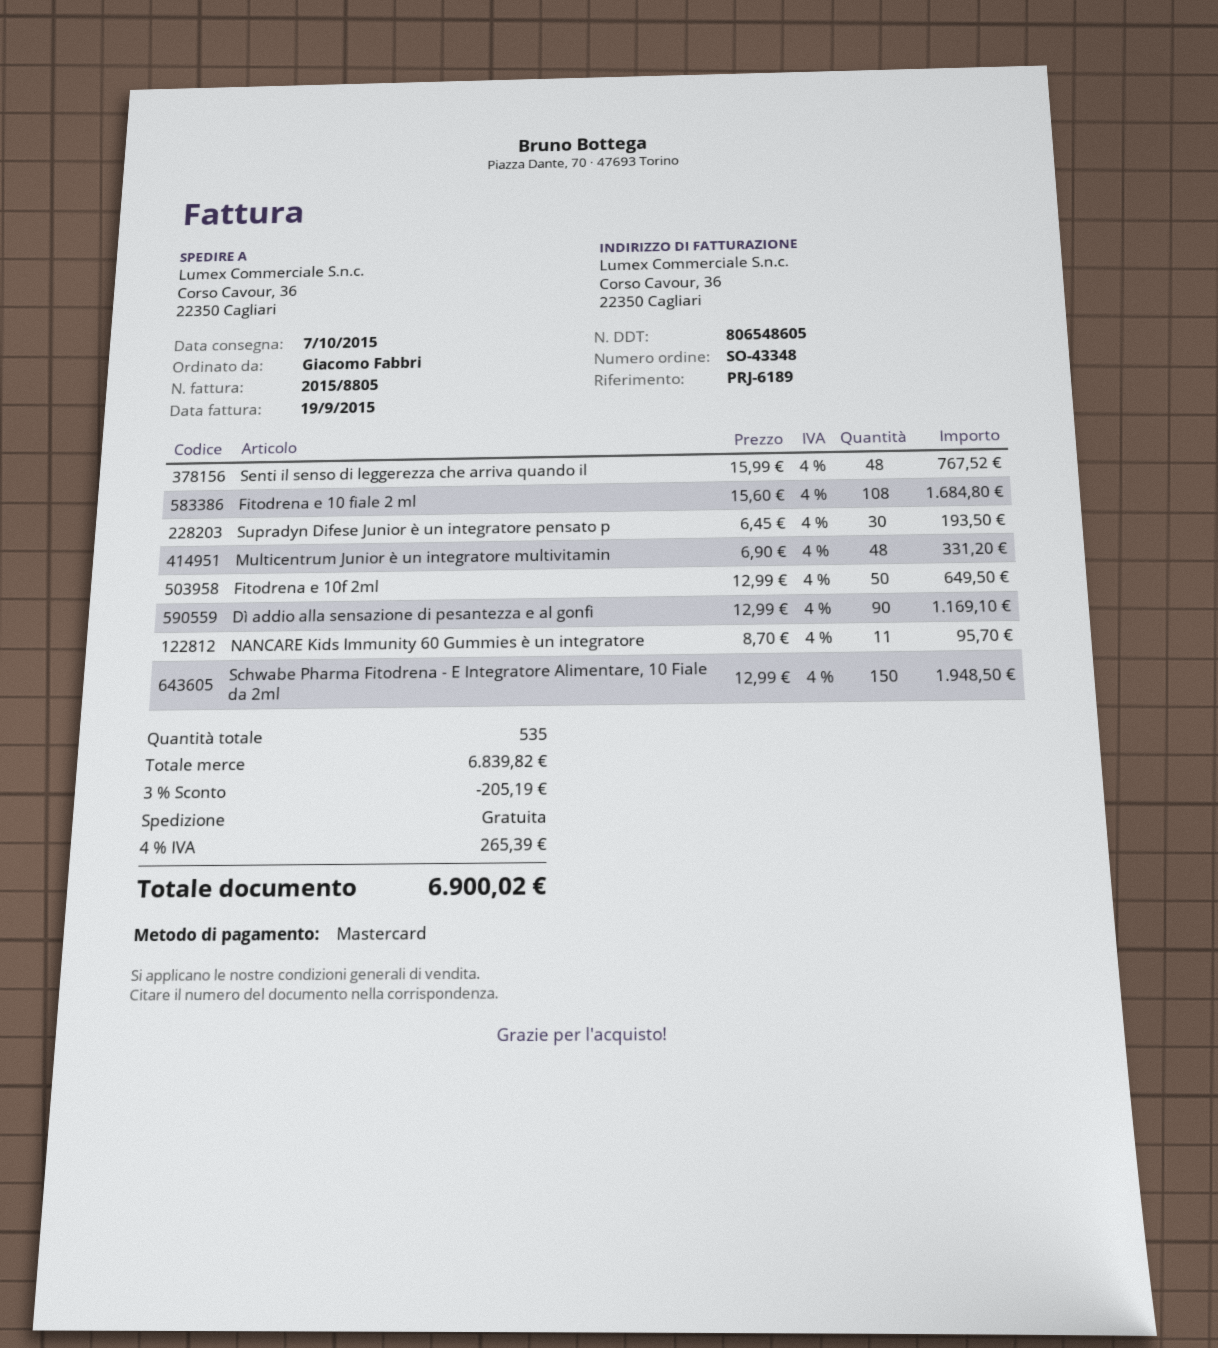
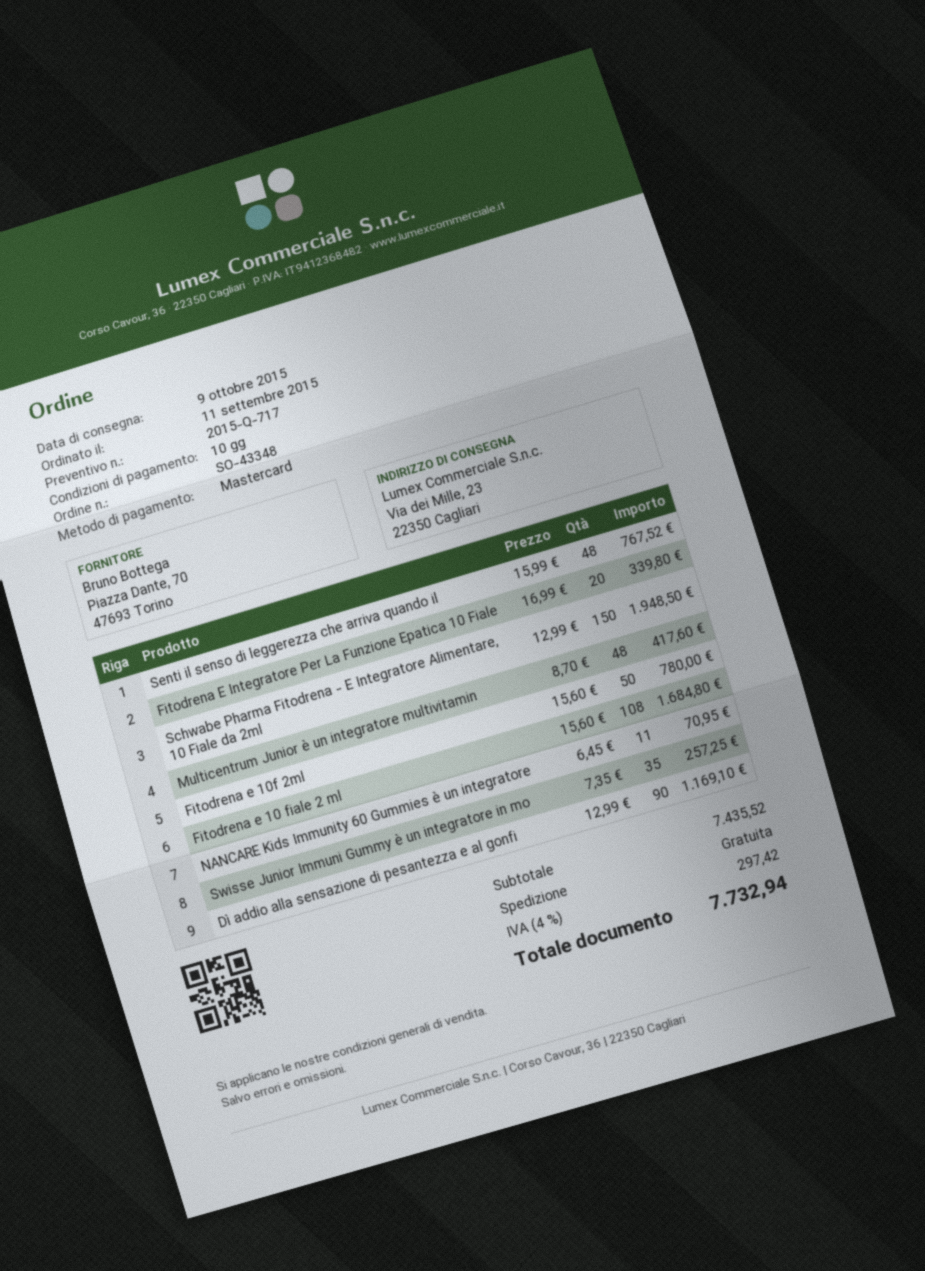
delivery date: 2015-10-07 -> 2015-10-09
ship to: Corso Cavour, 36, 22350 Cagliari -> Via dei Mille, 23, 22350 Cagliari
Supradyn Difese Junior è un integratore pensato p: 30 x 6.45 = 193.50 -> none
Multicentrum Junior è un integratore multivitamin: 48 x 6.90 = 331.20 -> 48 x 8.70 = 417.60
Fitodrena e 10f 2ml: 50 x 12.99 = 649.50 -> 50 x 15.60 = 780.00
NANCARE Kids Immunity 60 Gummies è un integratore: 11 x 8.70 = 95.70 -> 11 x 6.45 = 70.95
Fitodrena E Integratore Per La Funzione Epatica 10 Fiale: none -> 20 x 16.99 = 339.80
Swisse Junior Immuni Gummy è un integratore in mo: none -> 35 x 7.35 = 257.25
subtotal: 6839.82 -> 7435.52
discount: 3% = 205.19 -> none
tax: 4% = 265.39 -> 4% = 297.42
total: 6900.02 -> 7732.94

